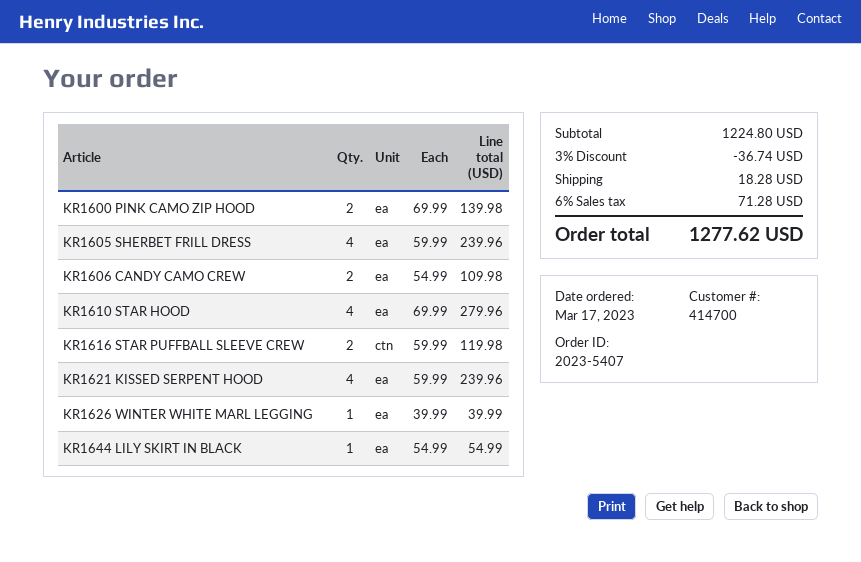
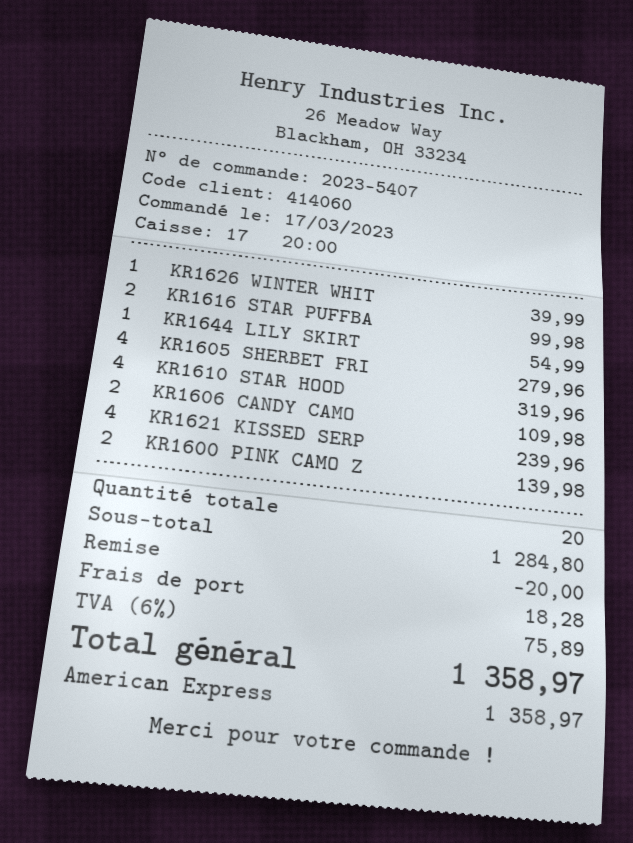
customer number: 414700 -> 414060
KR1605 SHERBET FRILL DRESS: 4 for 239.96 -> 4 for 279.96
KR1610 STAR HOOD: 4 for 279.96 -> 4 for 319.96
KR1616 STAR PUFFBALL SLEEVE CREW: 2 for 119.98 -> 2 for 99.98
subtotal: 1224.80 -> 1284.80
discount: 36.74 -> 20.00
tax: 6% = 71.28 -> 6% = 75.89
total: 1277.62 -> 1358.97

